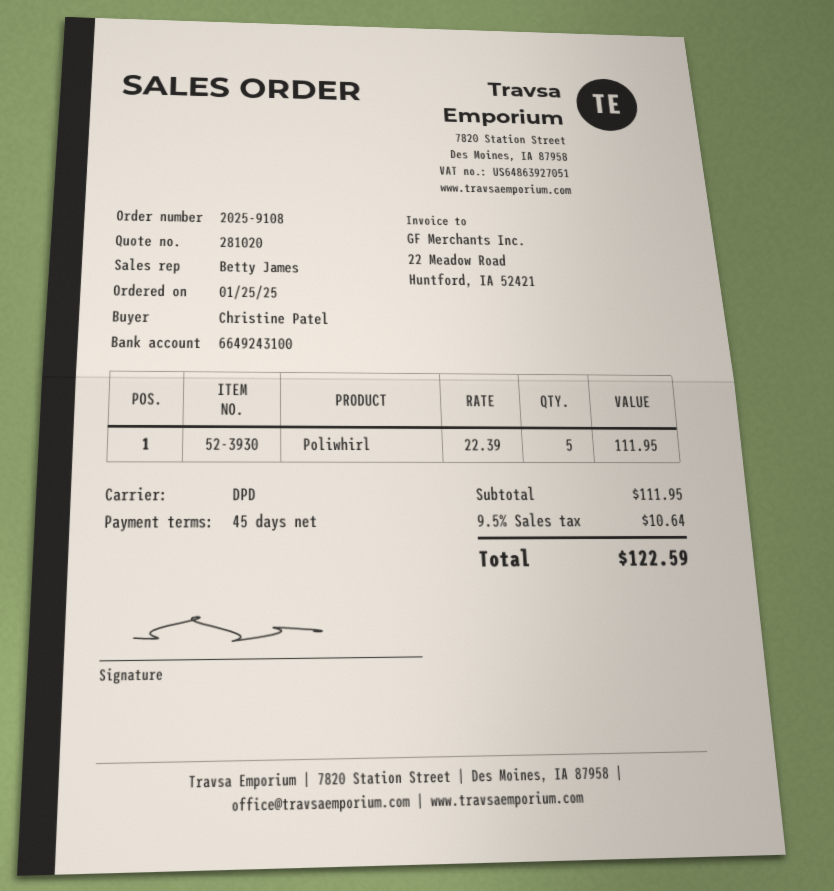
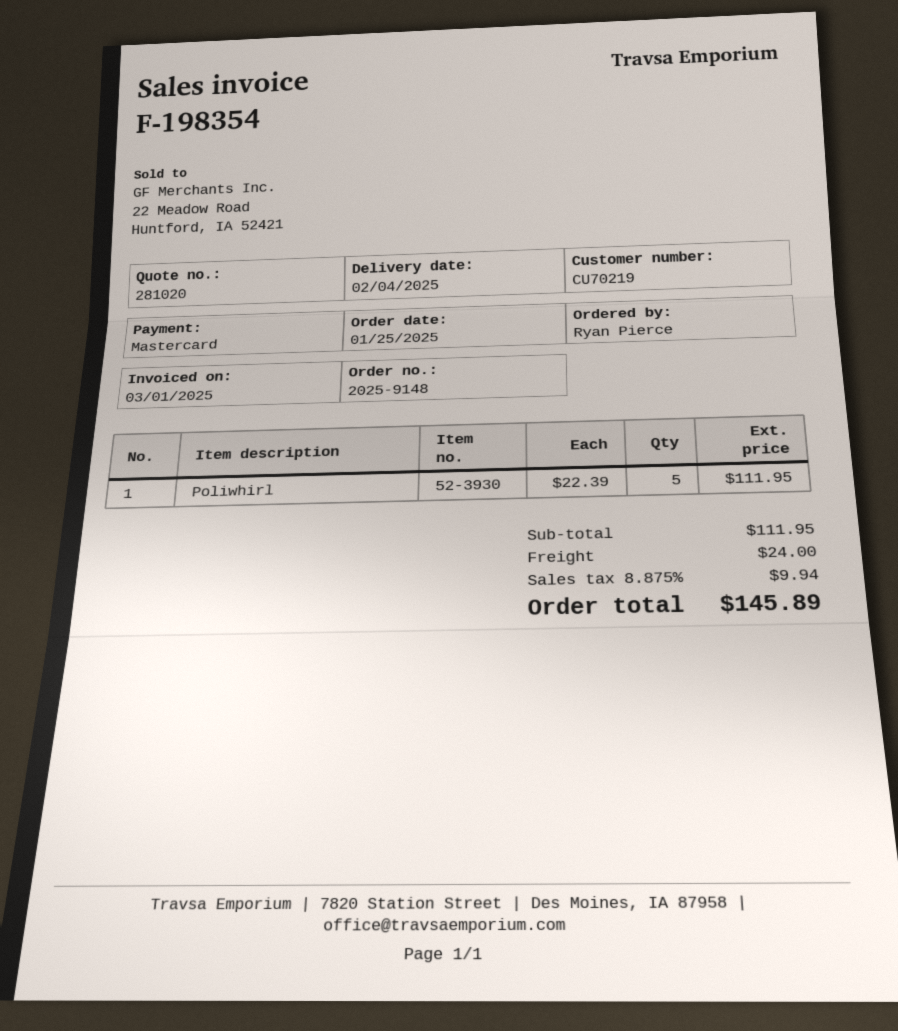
order number: 2025-9108 -> 2025-9148
ordered by: Christine Patel -> Ryan Pierce
shipping: none -> 24.00
tax: 9.5% = 10.64 -> 8.875% = 9.94
total: 122.59 -> 145.89

